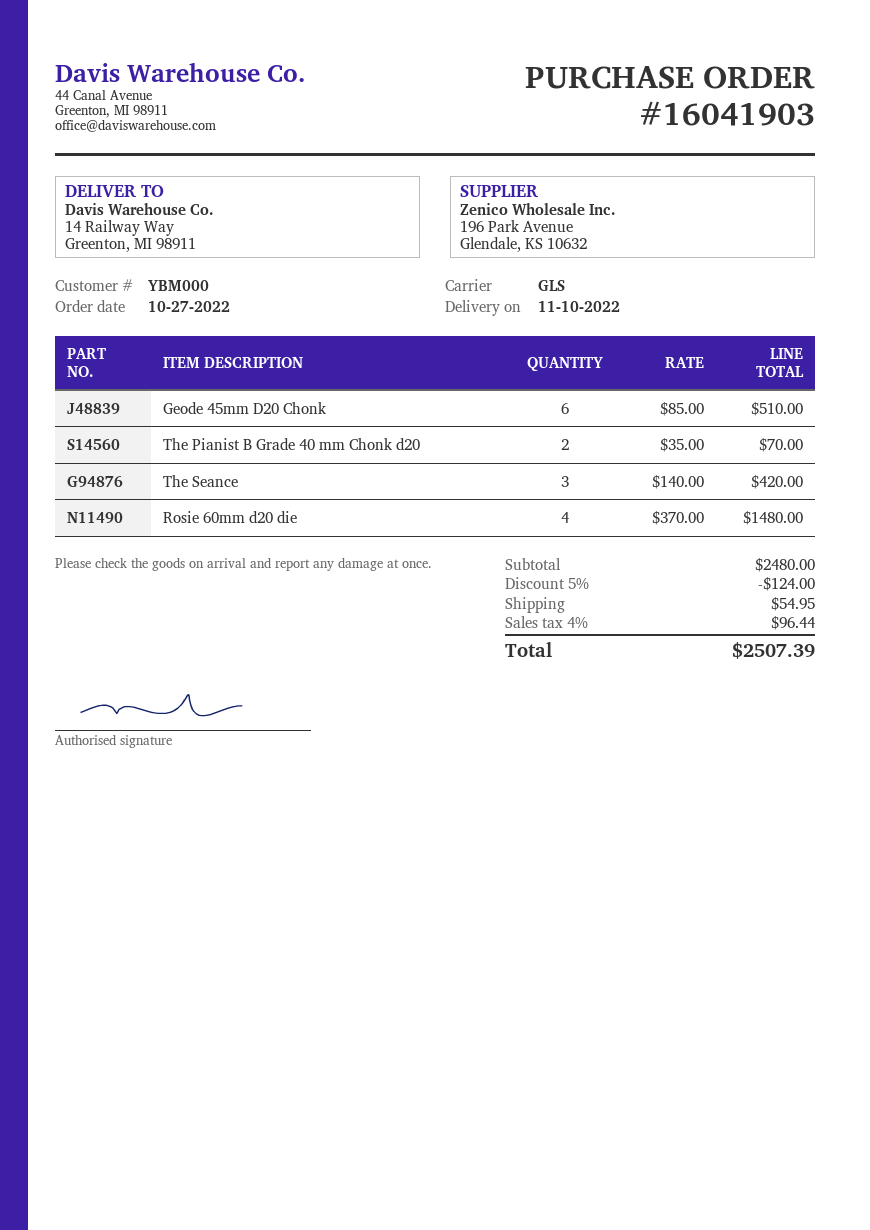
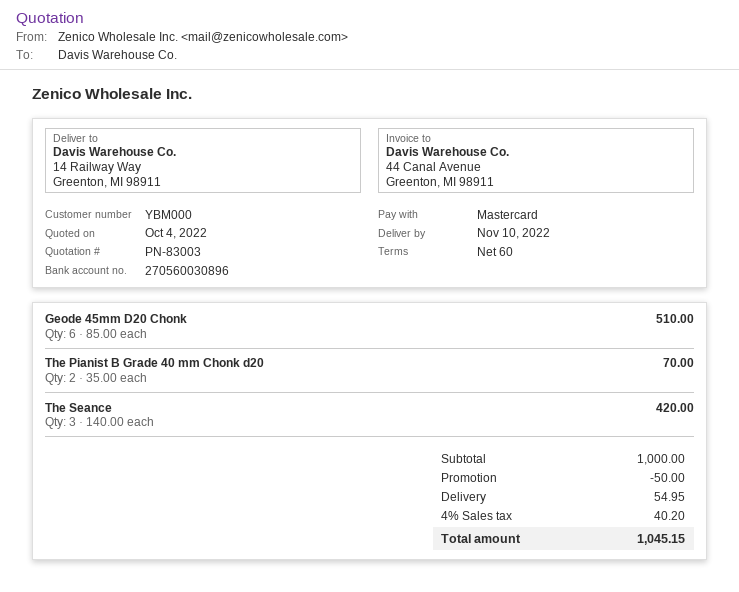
Rosie 60mm d20 die: 4 x 370.00 = 1480.00 -> none
subtotal: 2480.00 -> 1000.00
discount: 124.00 -> 50.00
tax: 4% = 96.44 -> 4% = 40.20
total: 2507.39 -> 1045.15

